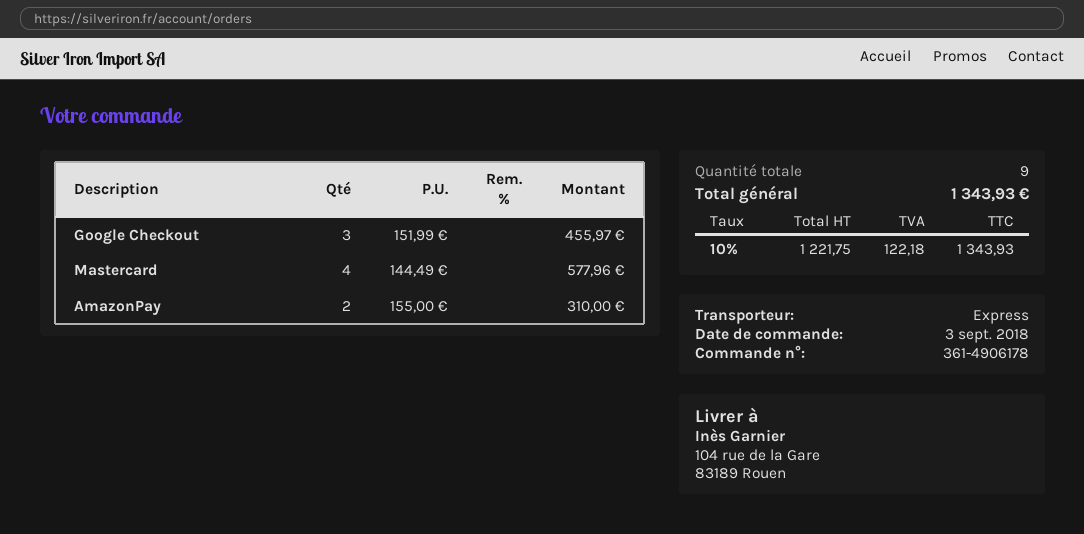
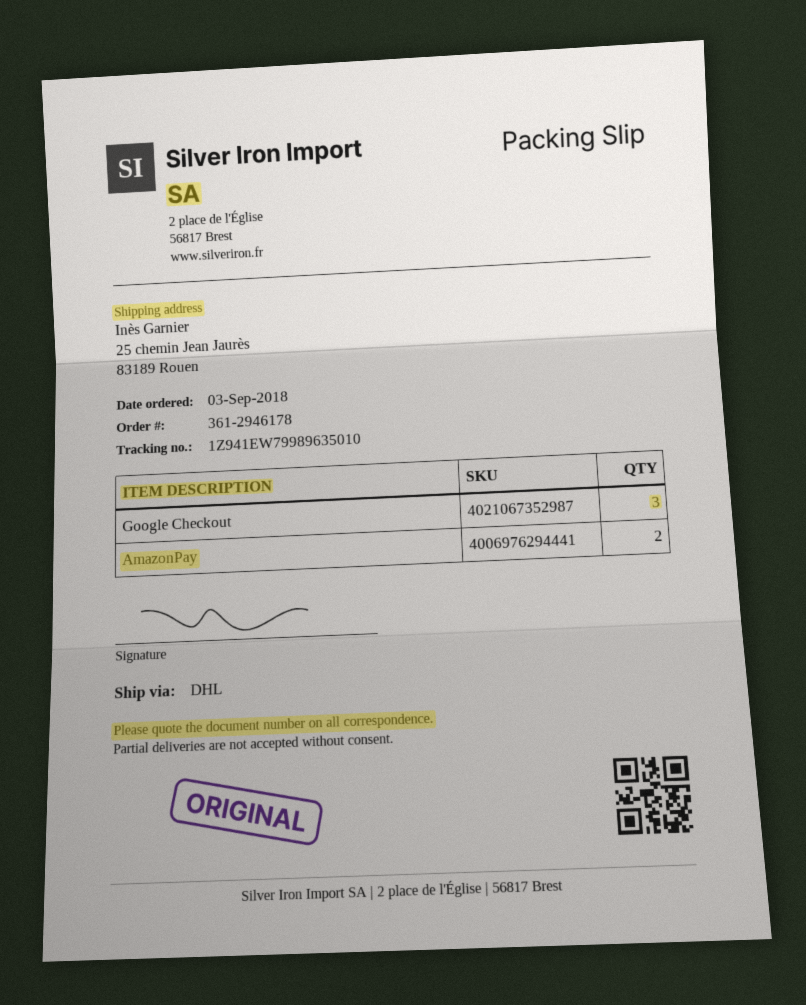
order number: 361-4906178 -> 361-2946178
shipping method: express -> DHL
ship to: 104 rue de la Gare, 83189 Rouen -> 25 chemin Jean Jaurès, 83189 Rouen
Mastercard: 4 -> none

